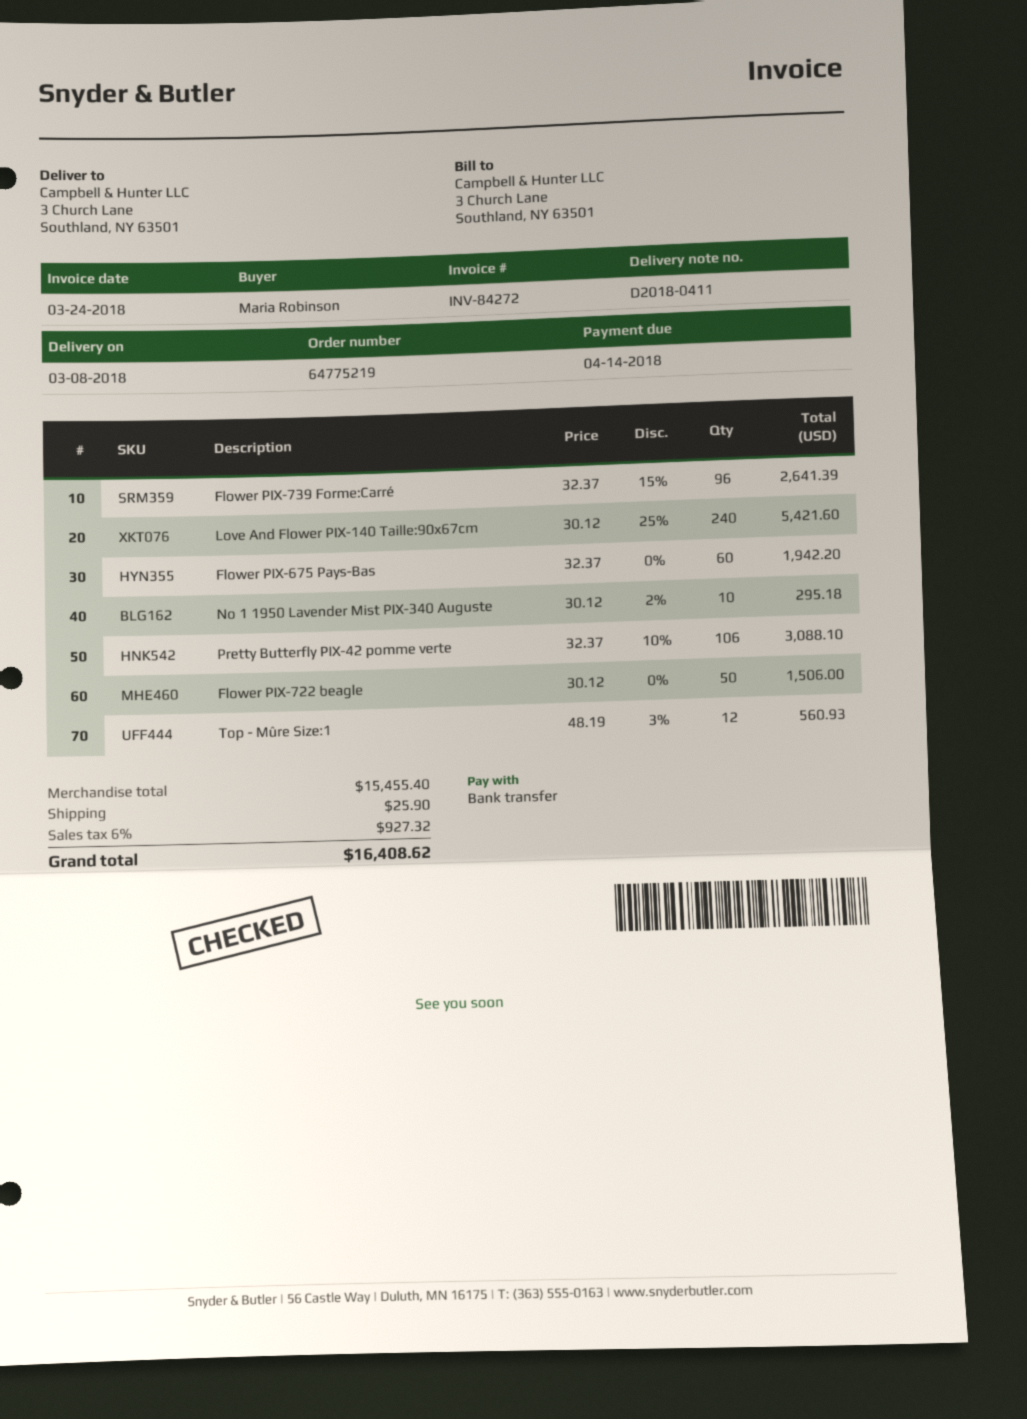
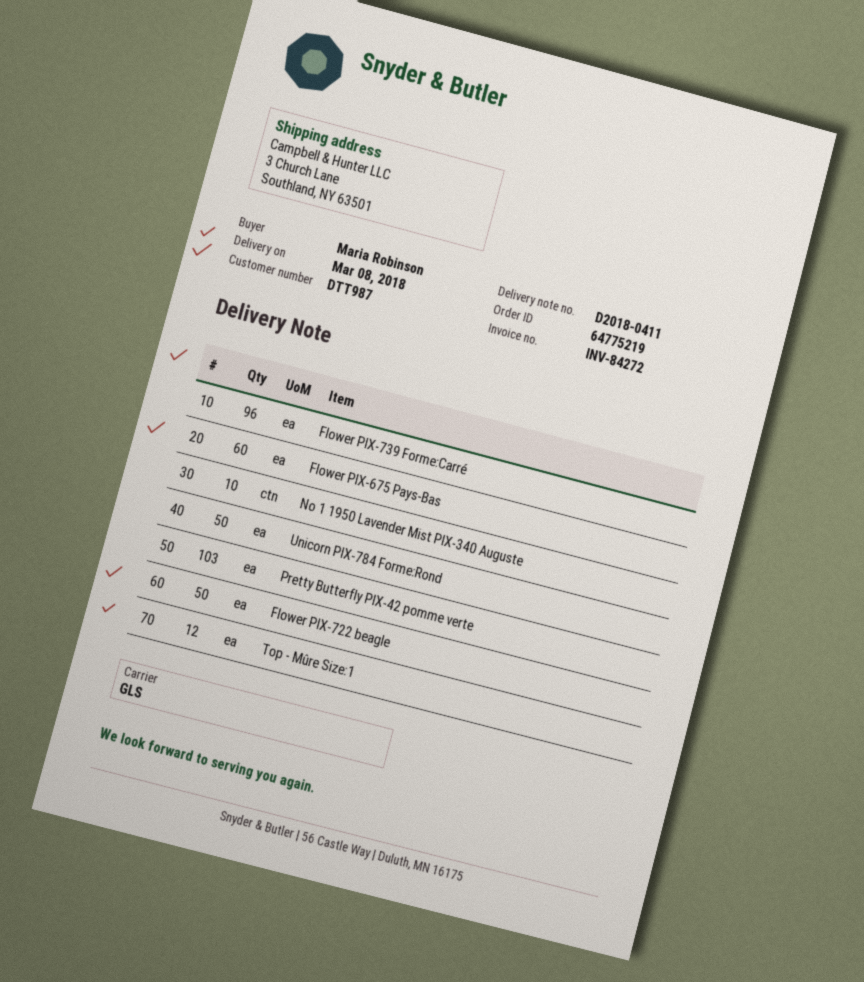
Love And Flower PIX-140 Taille:90x67cm: 240 -> none
Pretty Butterfly PIX-42 pomme verte: 106 -> 103
Unicorn PIX-784 Forme:Rond: none -> 50

